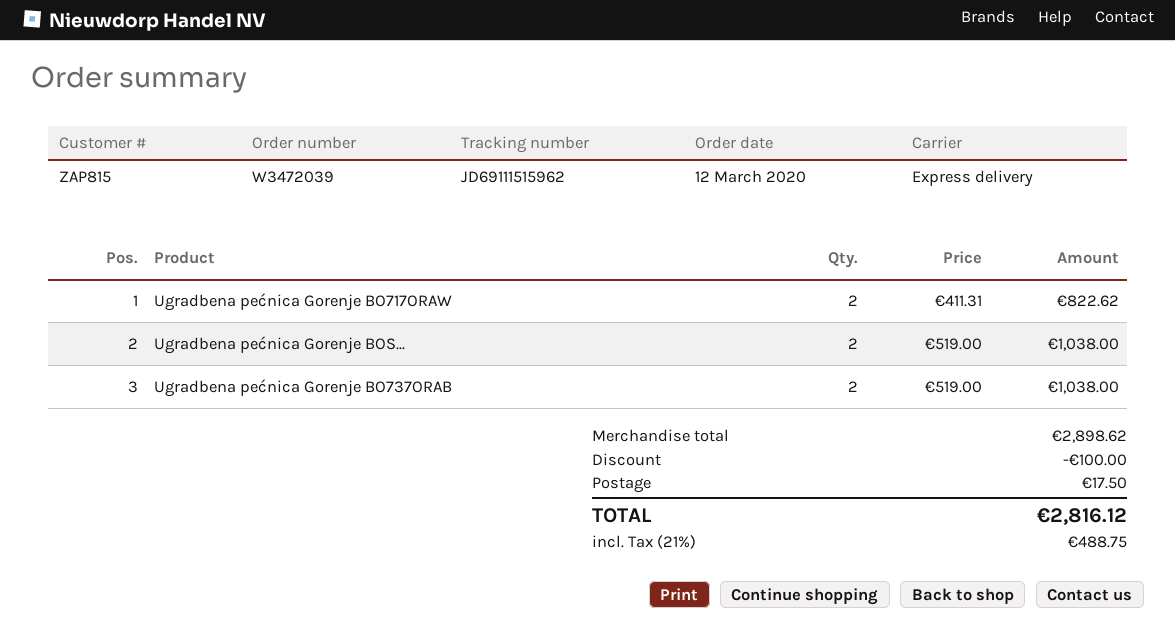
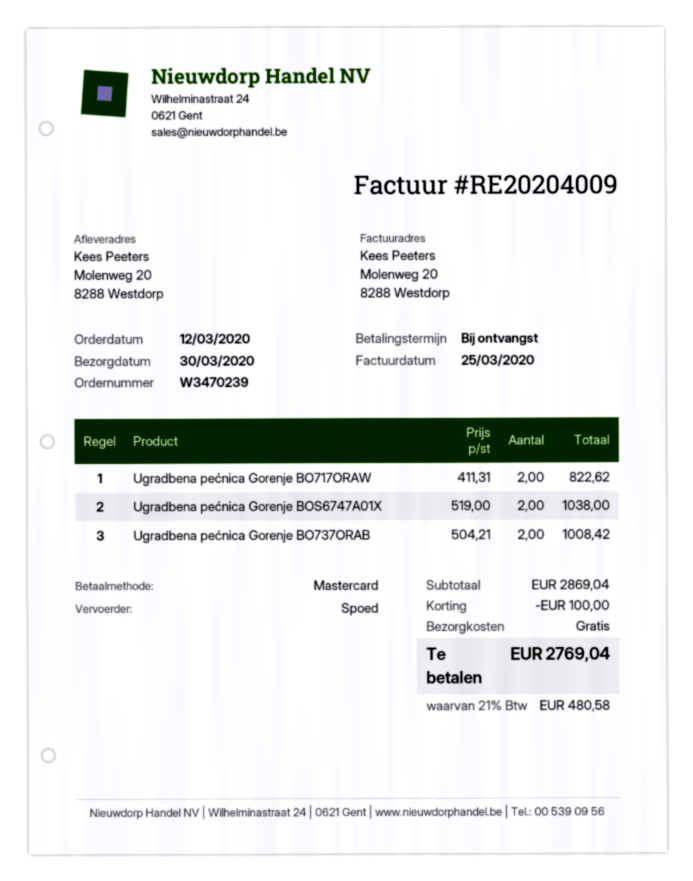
order number: W3472039 -> W3470239
Ugradbena pećnica Gorenje BO737ORAB: 2 x 519.00 = 1038.00 -> 2 x 504.21 = 1008.42
subtotal: 2898.62 -> 2869.04
shipping: 17.50 -> 0.00
tax: 21% = 488.75 -> 21% = 480.58
total: 2816.12 -> 2769.04

